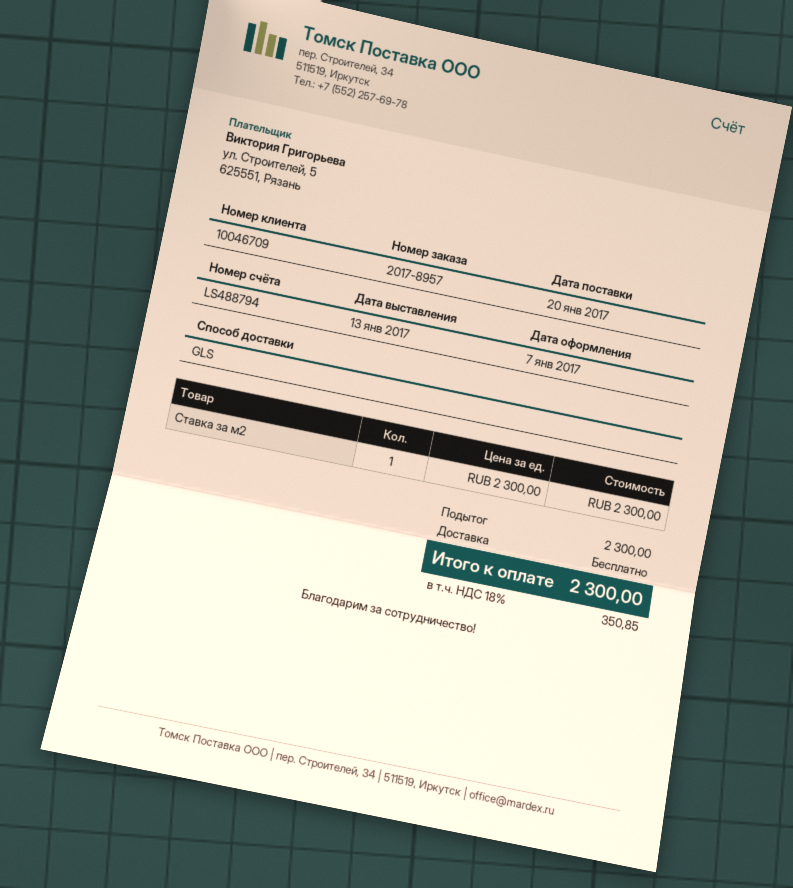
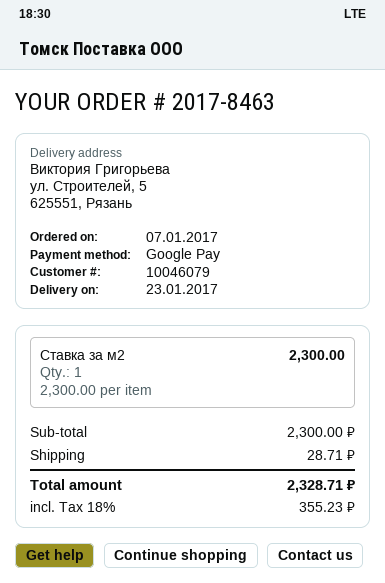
order number: 2017-8957 -> 2017-8463
delivery date: 2017-01-20 -> 2017-01-23
customer number: 10046709 -> 10046079
shipping: 0.00 -> 28.71
tax: 18% = 350.85 -> 18% = 355.23
total: 2300.00 -> 2328.71

